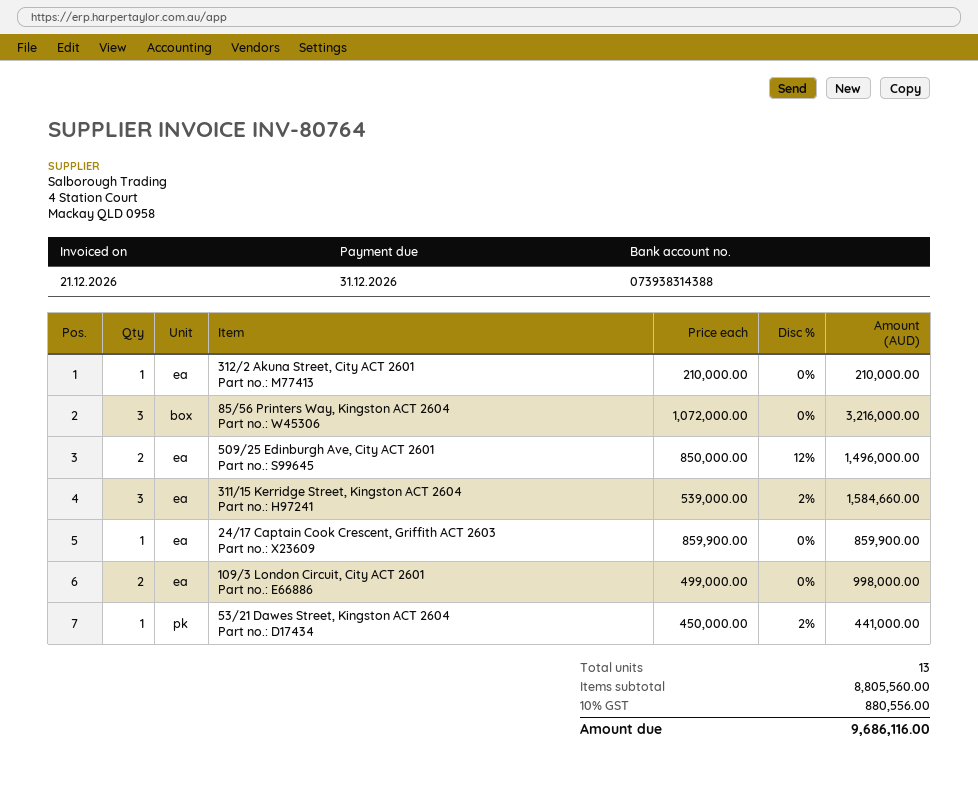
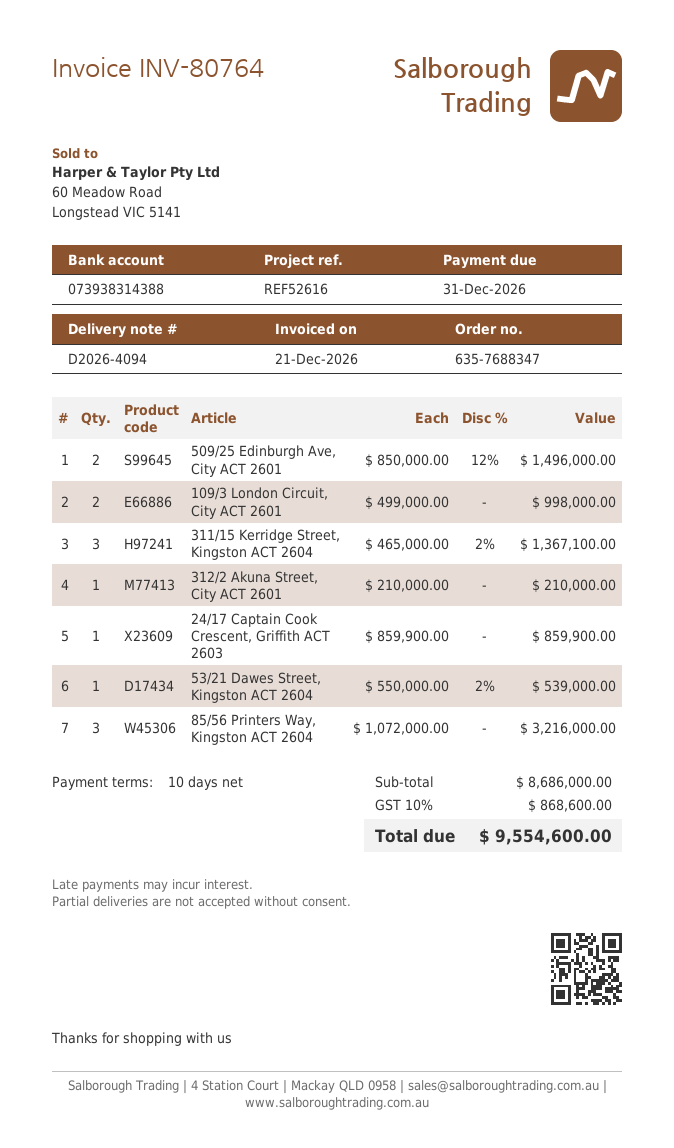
311/15 Kerridge Street, Kingston ACT 2604: 3 x 539000.00 - 2% = 1584660.00 -> 3 x 465000.00 - 2% = 1367100.00
53/21 Dawes Street, Kingston ACT 2604: 1 x 450000.00 - 2% = 441000.00 -> 1 x 550000.00 - 2% = 539000.00
subtotal: 8805560.00 -> 8686000.00
tax: 10% = 880556.00 -> 10% = 868600.00
total: 9686116.00 -> 9554600.00

